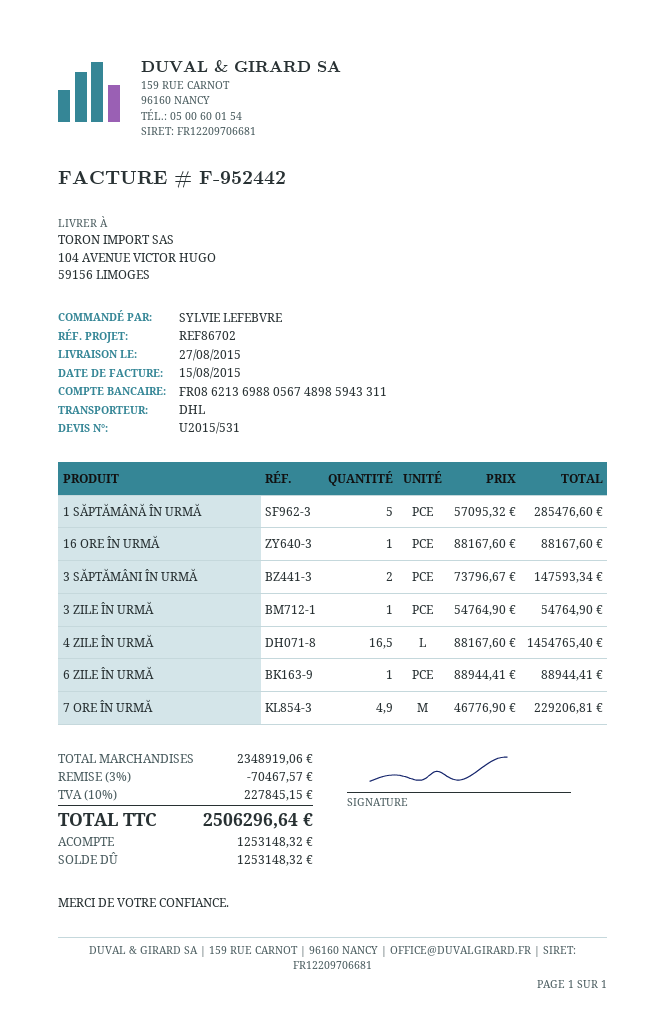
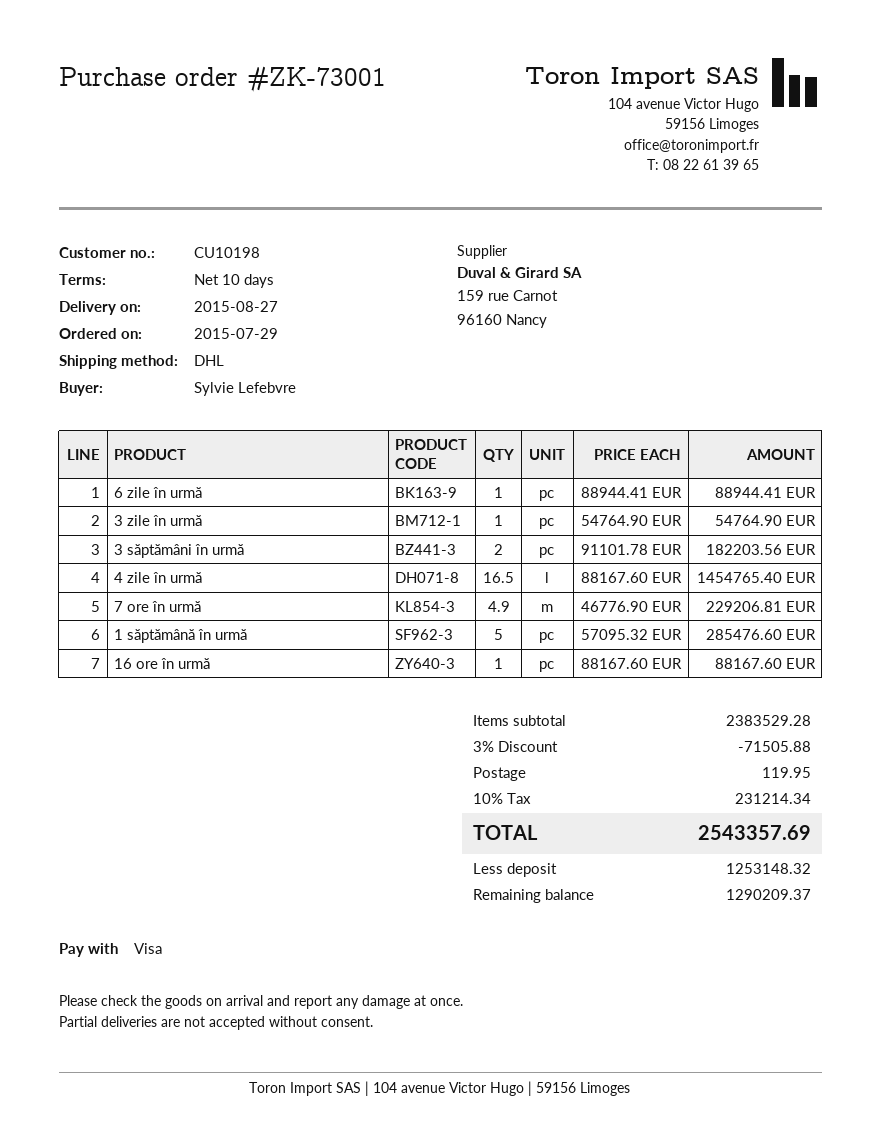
3 SĂPTĂMÂNI ÎN URMĂ: 2 x 73796.67 = 147593.34 -> 2 x 91101.78 = 182203.56
subtotal: 2348919.06 -> 2383529.28
discount: 3% = 70467.57 -> 3% = 71505.88
shipping: none -> 119.95
tax: 10% = 227845.15 -> 10% = 231214.34
total: 2506296.64 -> 2543357.69
balance: 1253148.32 -> 1290209.37

